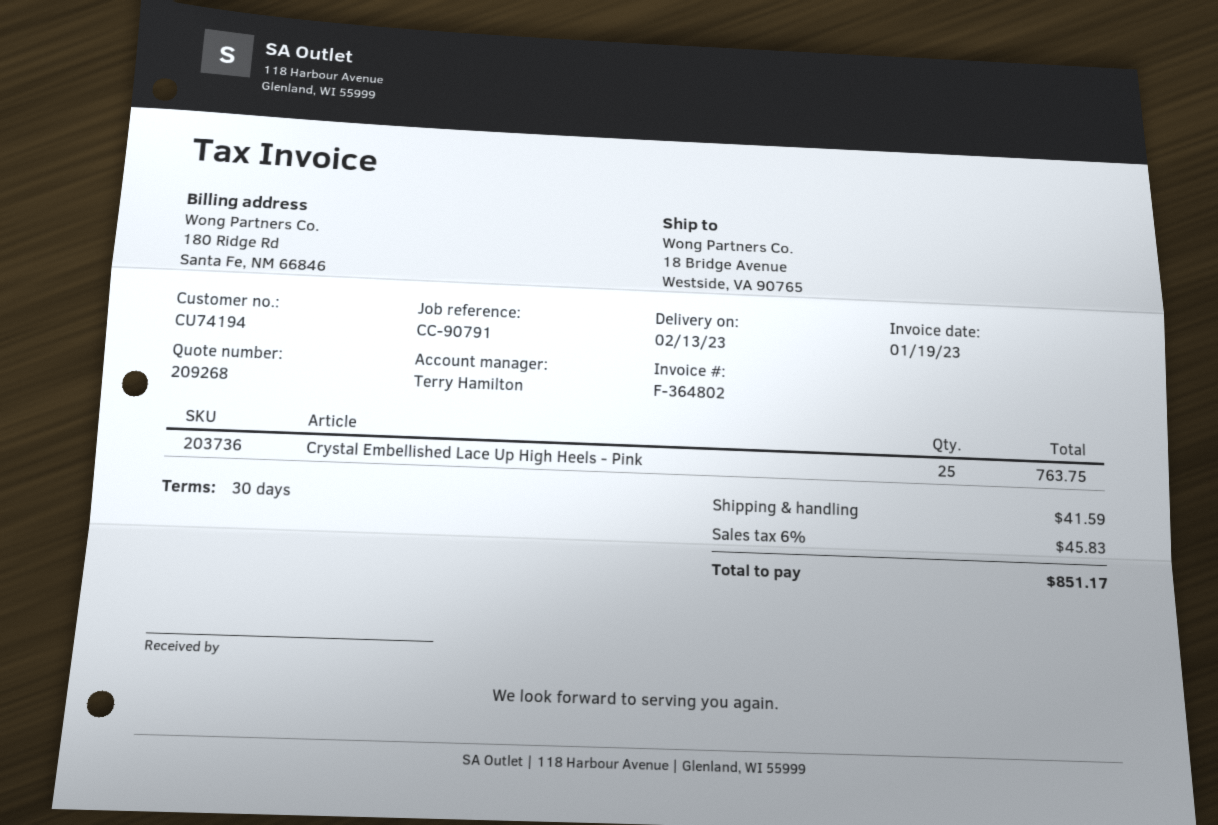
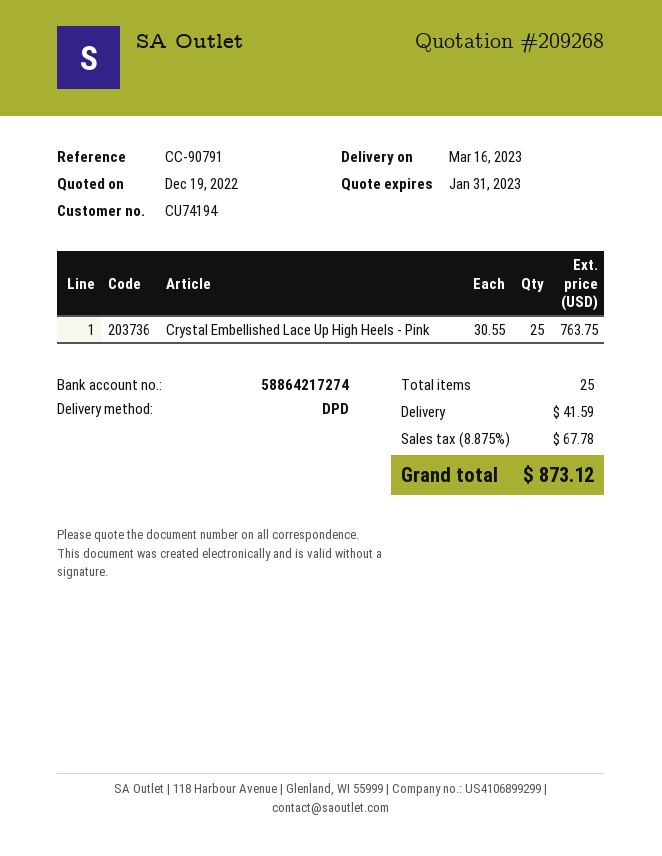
delivery date: 2023-02-13 -> 2023-03-16
tax: 6% = 45.83 -> 8.875% = 67.78
total: 851.17 -> 873.12

